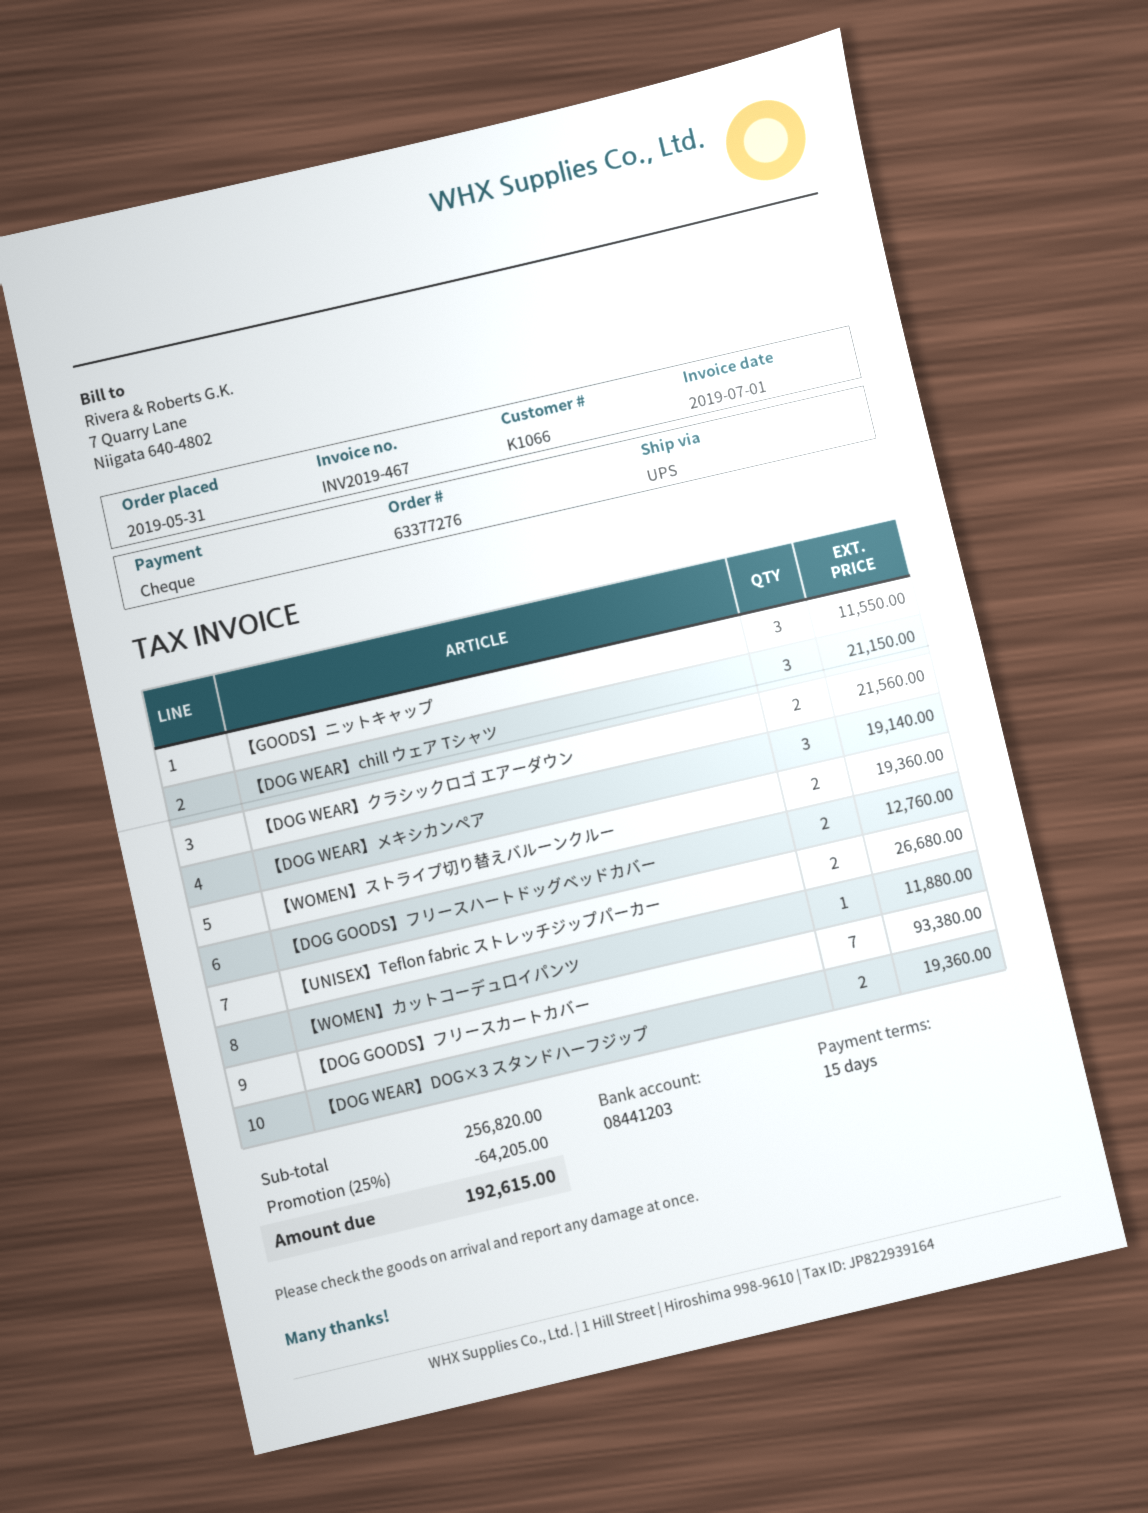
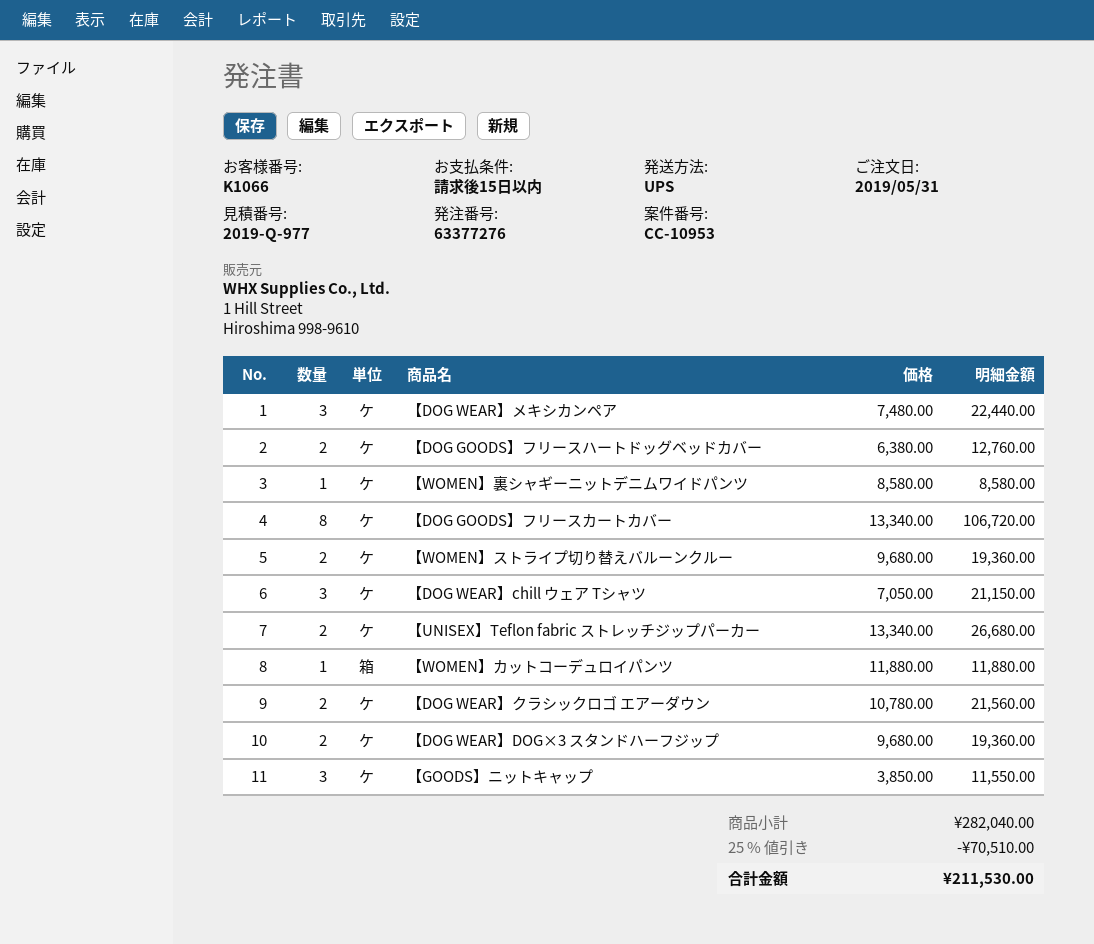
【DOG WEAR】メキシカンペア: 3 for 19140.00 -> 3 for 22440.00
【DOG GOODS】フリースカートカバー: 7 for 93380.00 -> 8 for 106720.00
【WOMEN】裏シャギーニットデニムワイドパンツ: none -> 1 for 8580.00
subtotal: 256820.00 -> 282040.00
discount: 25% = 64205.00 -> 25% = 70510.00
total: 192615.00 -> 211530.00

